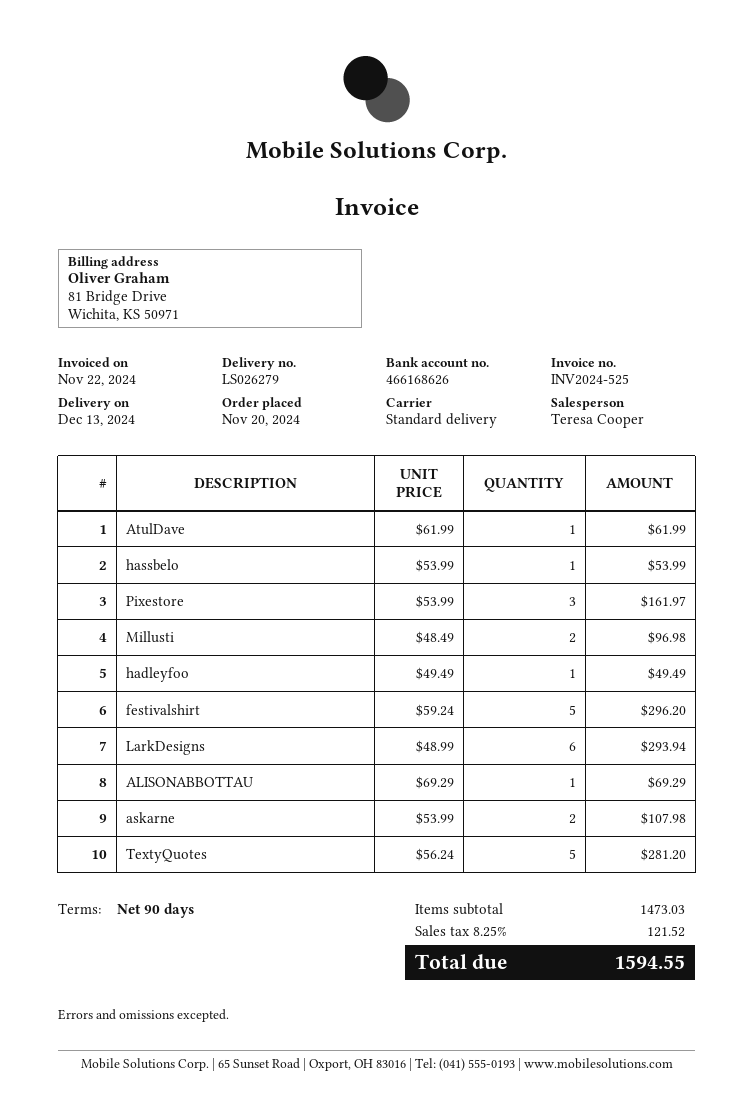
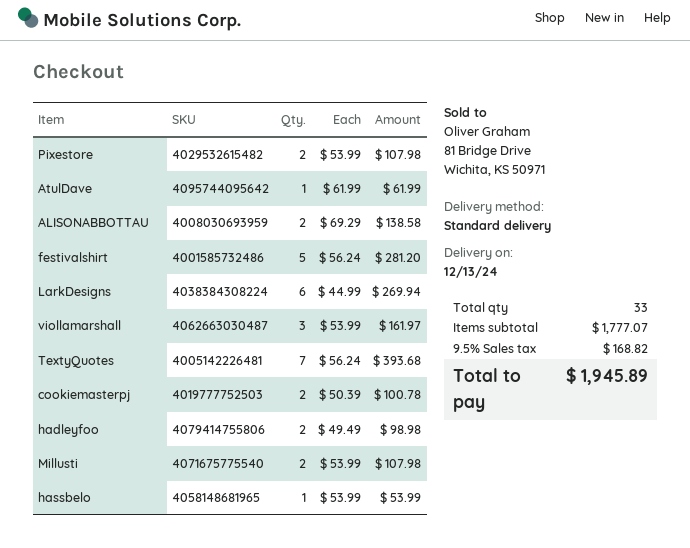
Pixestore: 3 x 53.99 = 161.97 -> 2 x 53.99 = 107.98
Millusti: 2 x 48.49 = 96.98 -> 2 x 53.99 = 107.98
hadleyfoo: 1 x 49.49 = 49.49 -> 2 x 49.49 = 98.98
festivalshirt: 5 x 59.24 = 296.20 -> 5 x 56.24 = 281.20
LarkDesigns: 6 x 48.99 = 293.94 -> 6 x 44.99 = 269.94
ALISONABBOTTAU: 1 x 69.29 = 69.29 -> 2 x 69.29 = 138.58
askarne: 2 x 53.99 = 107.98 -> none
TextyQuotes: 5 x 56.24 = 281.20 -> 7 x 56.24 = 393.68
viollamarshall: none -> 3 x 53.99 = 161.97
cookiemasterpj: none -> 2 x 50.39 = 100.78
subtotal: 1473.03 -> 1777.07
tax: 8.25% = 121.52 -> 9.5% = 168.82
total: 1594.55 -> 1945.89

